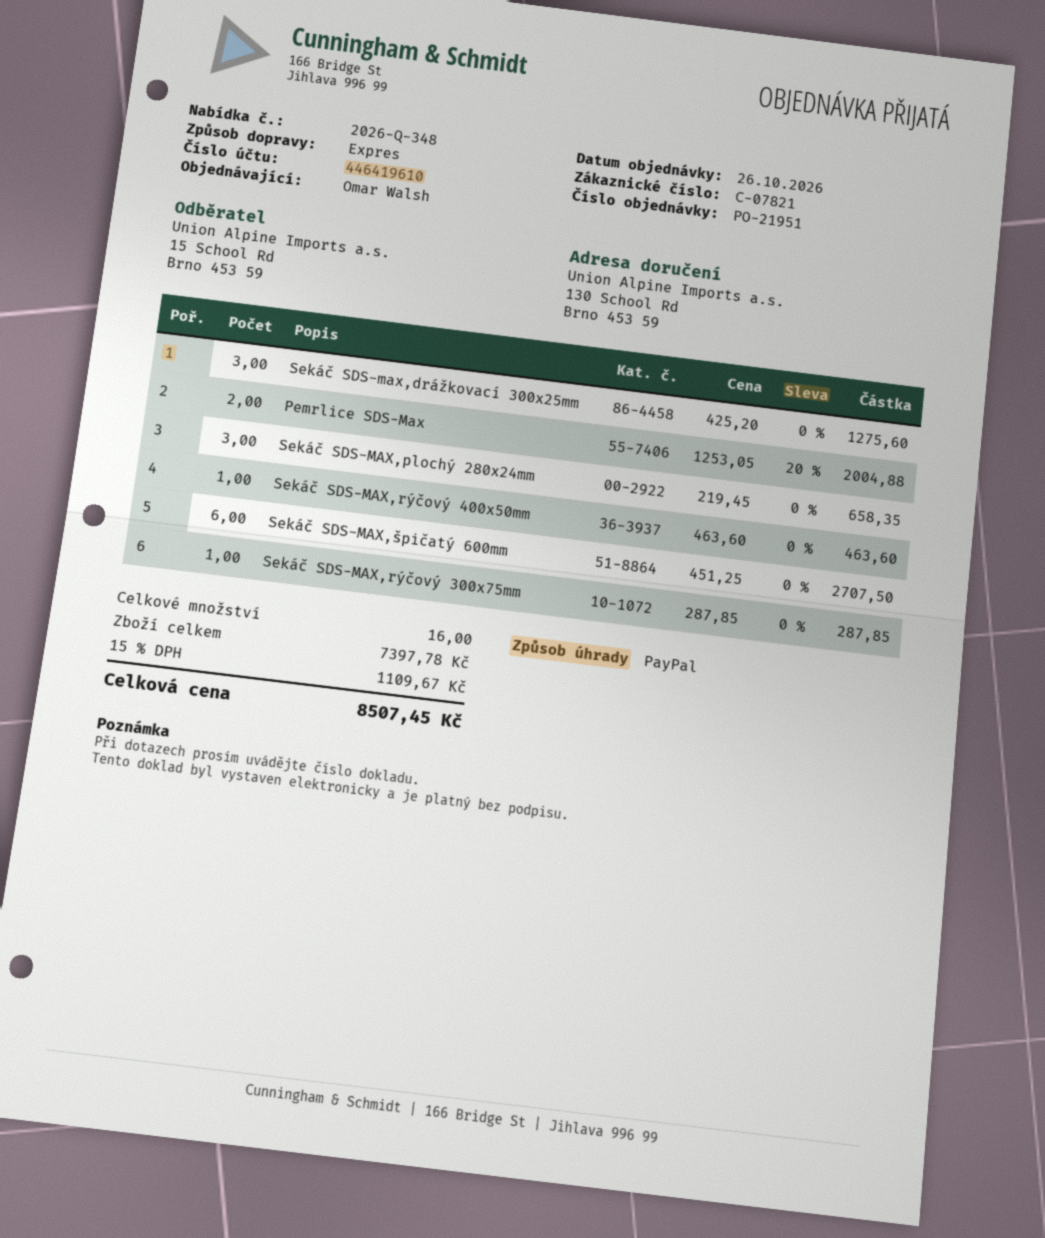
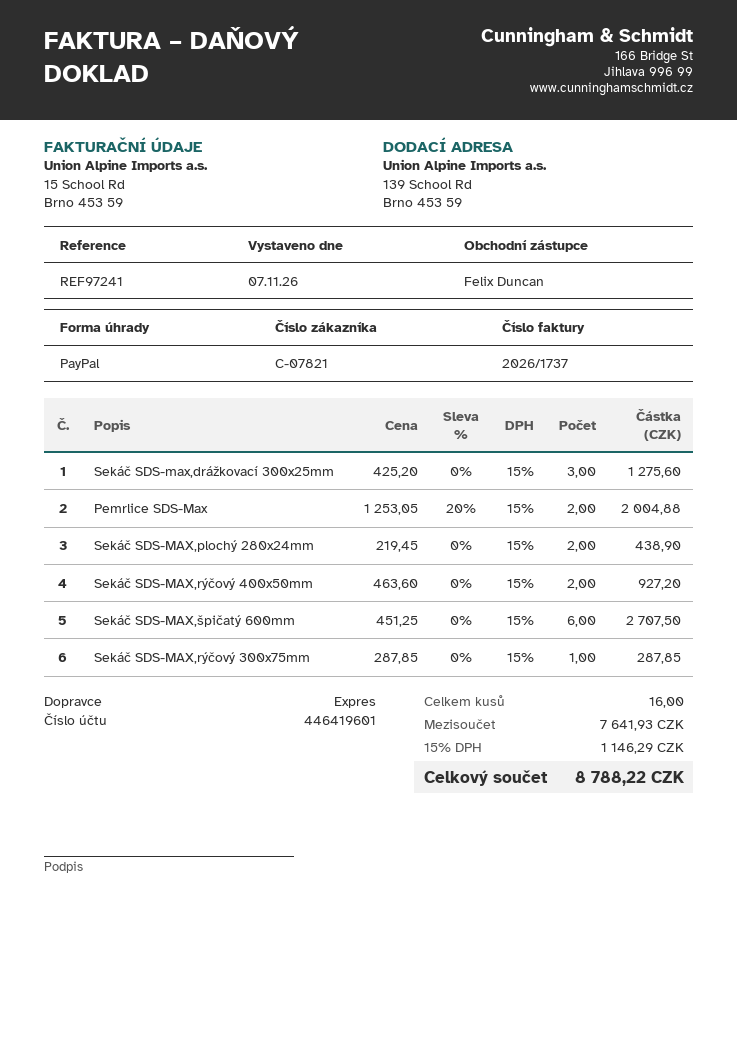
bank account: 446419610 -> 446419601
ship to: 130 School Rd, Brno 453 59 -> 139 School Rd, Brno 453 59
Sekáč SDS-MAX,plochý 280x24mm: 3 x 219.45 = 658.35 -> 2 x 219.45 = 438.90
Sekáč SDS-MAX,rýčový 400x50mm: 1 x 463.60 = 463.60 -> 2 x 463.60 = 927.20
subtotal: 7397.78 -> 7641.93
tax: 15% = 1109.67 -> 15% = 1146.29
total: 8507.45 -> 8788.22

